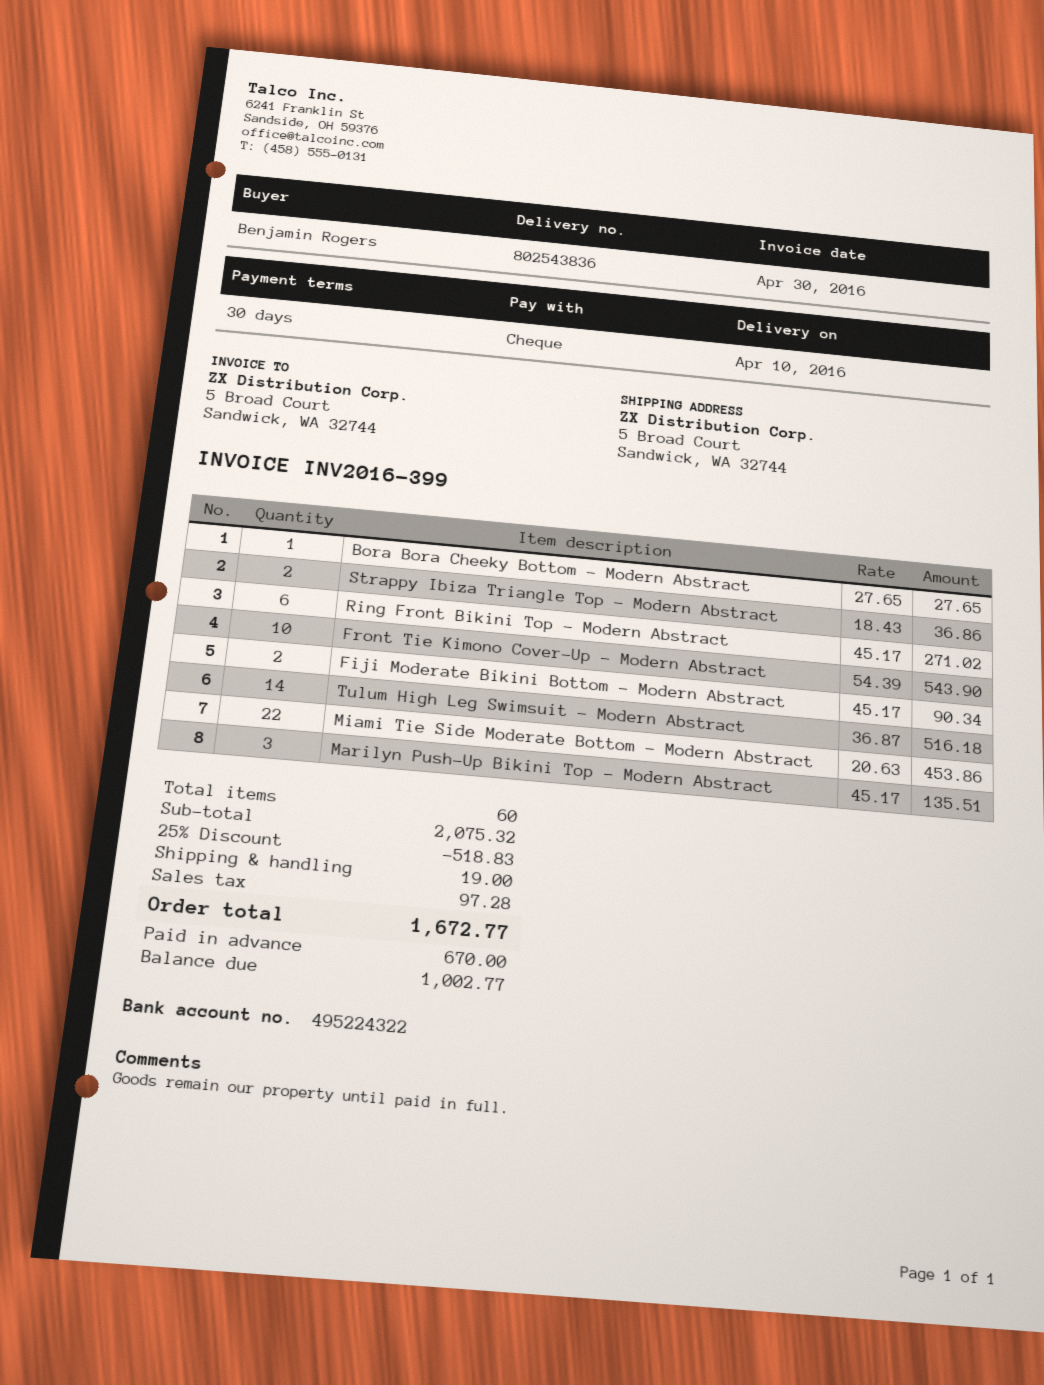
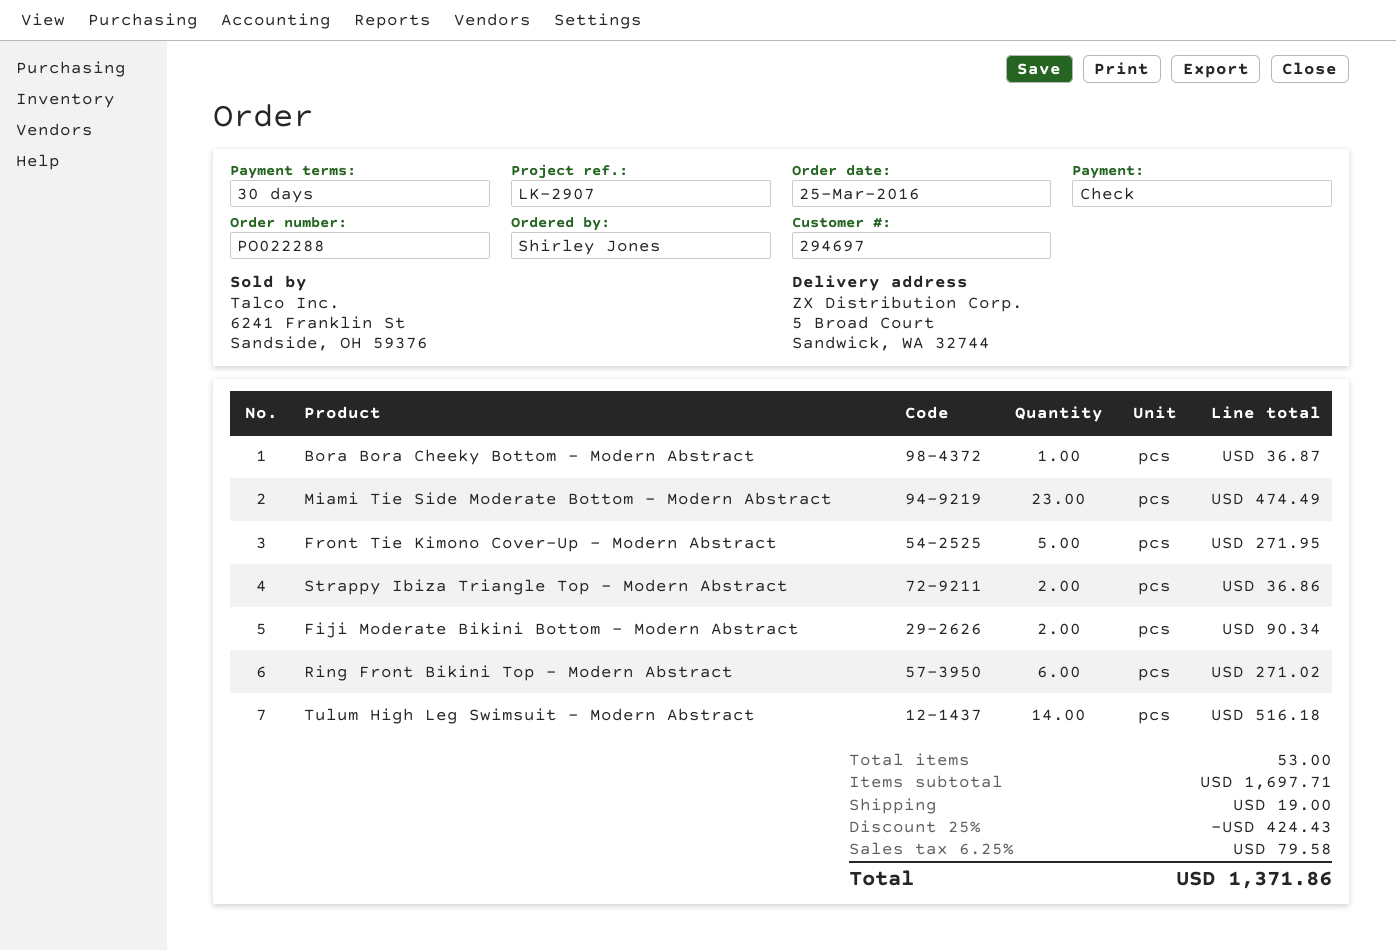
ordered by: Benjamin Rogers -> Shirley Jones
Bora Bora Cheeky Bottom - Modern Abstract: 1 for 27.65 -> 1 for 36.87
Front Tie Kimono Cover-Up - Modern Abstract: 10 for 543.90 -> 5 for 271.95
Miami Tie Side Moderate Bottom - Modern Abstract: 22 for 453.86 -> 23 for 474.49
Marilyn Push-Up Bikini Top - Modern Abstract: 3 for 135.51 -> none
total quantity: 60 -> 53
subtotal: 2075.32 -> 1697.71
discount: 25% = 518.83 -> 25% = 424.43
tax: 97.28 -> 79.58
total: 1672.77 -> 1371.86

